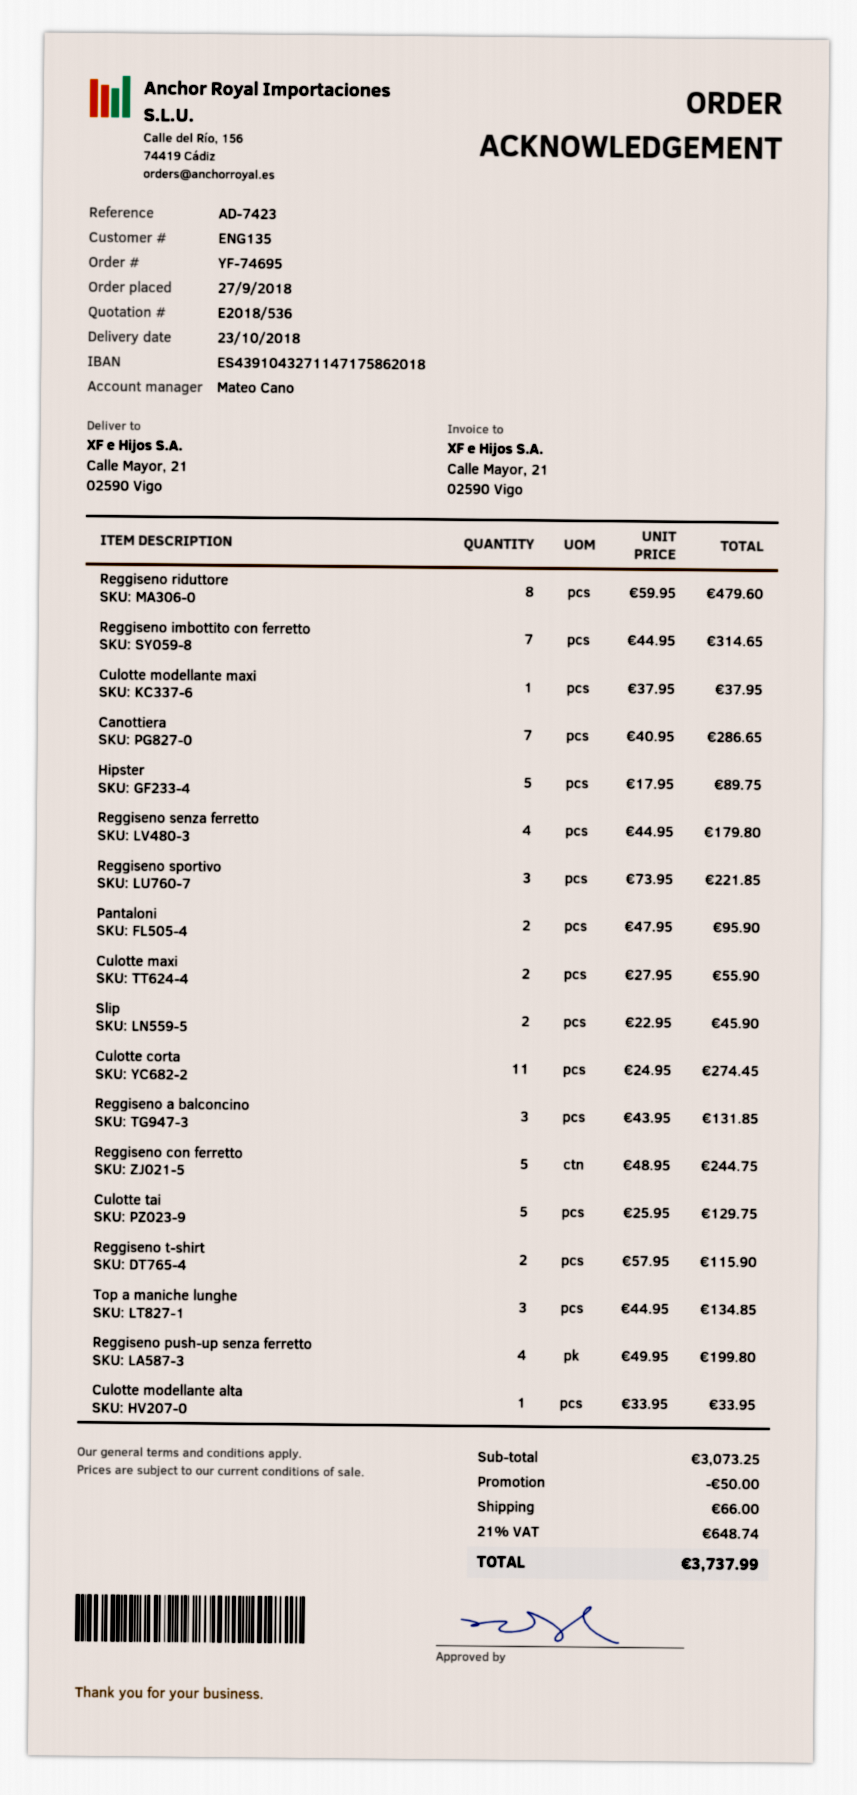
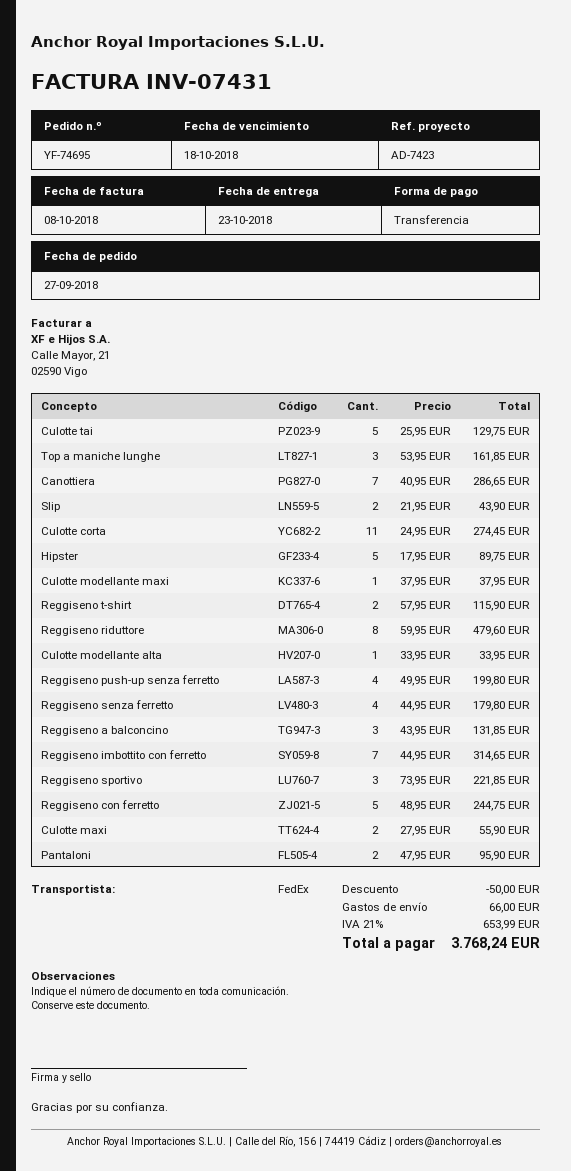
Slip: 2 x 22.95 = 45.90 -> 2 x 21.95 = 43.90
Top a maniche lunghe: 3 x 44.95 = 134.85 -> 3 x 53.95 = 161.85
tax: 21% = 648.74 -> 21% = 653.99
total: 3737.99 -> 3768.24

